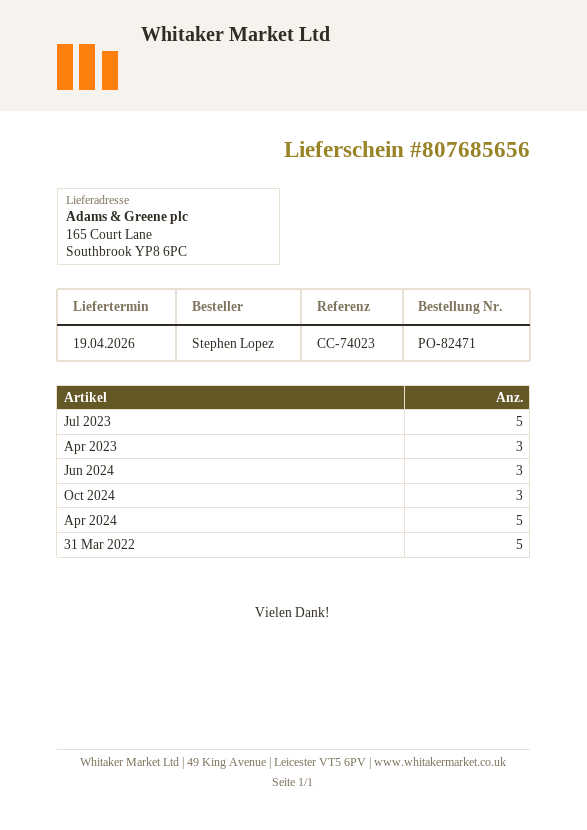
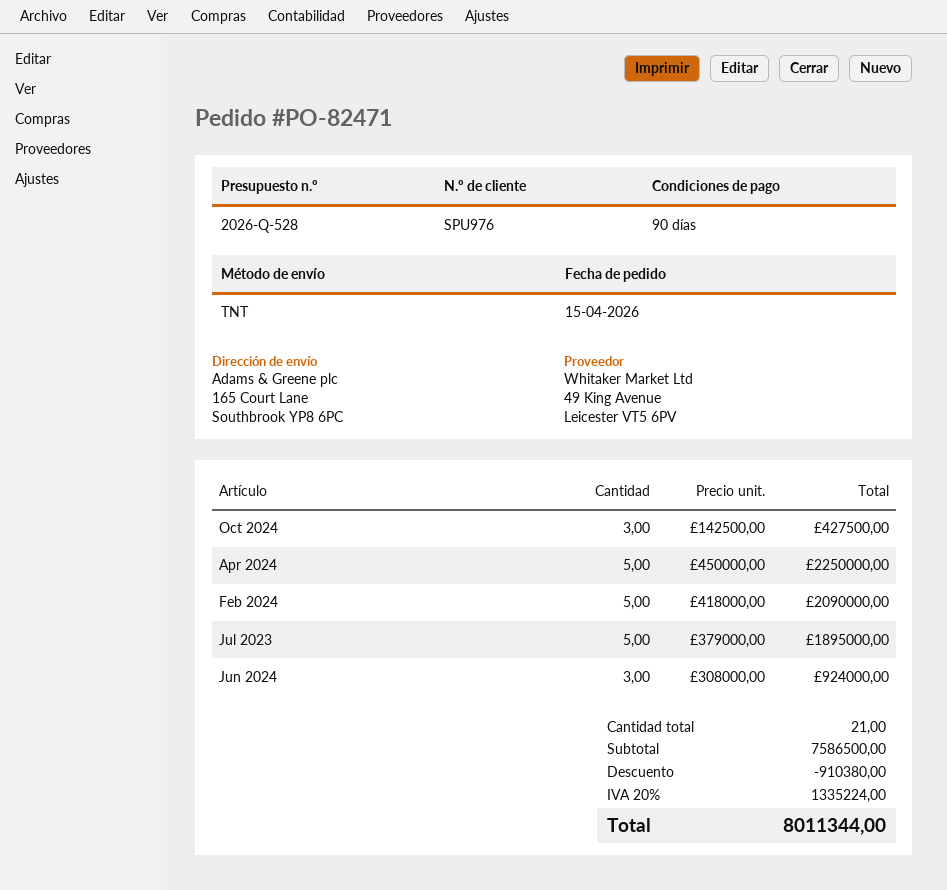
Apr 2023: 3 -> none
31 Mar 2022: 5 -> none
Feb 2024: none -> 5

